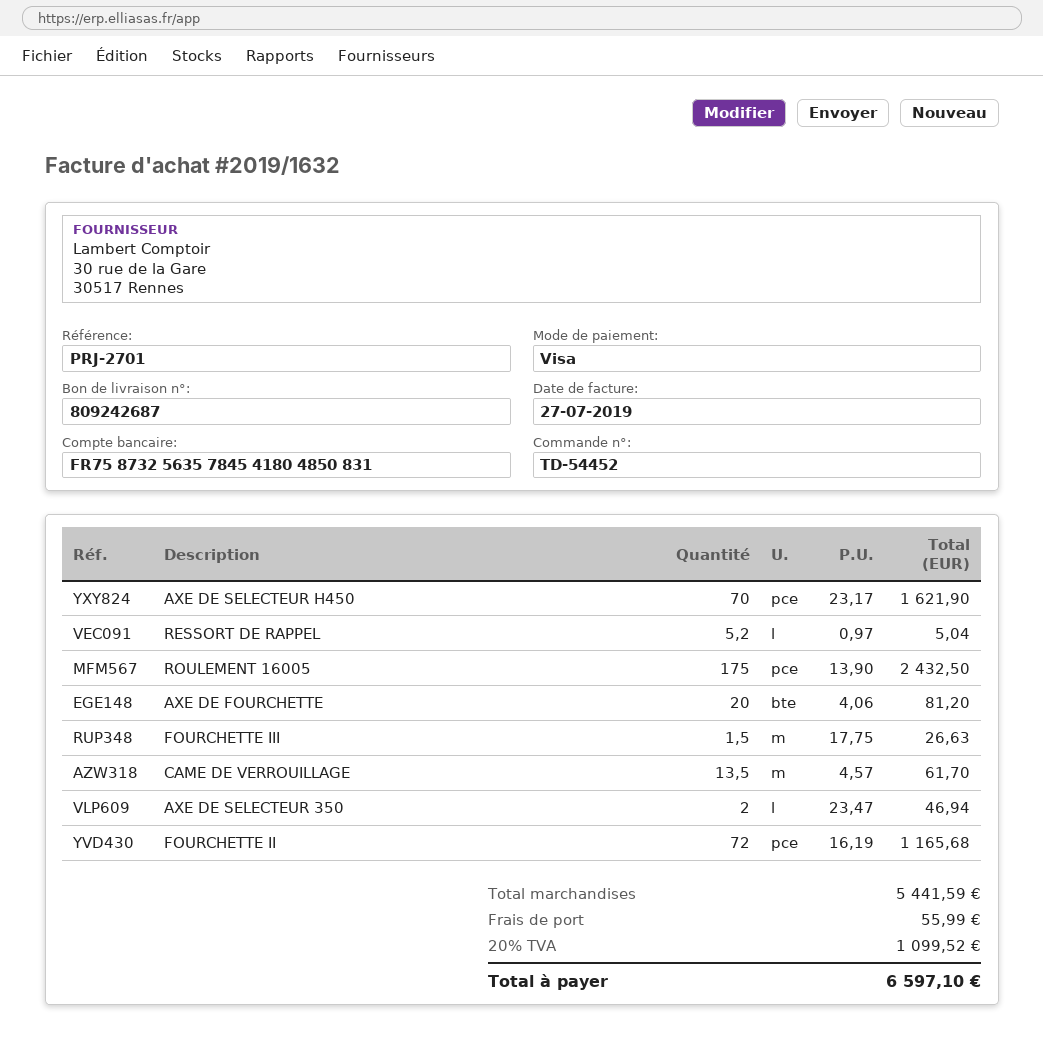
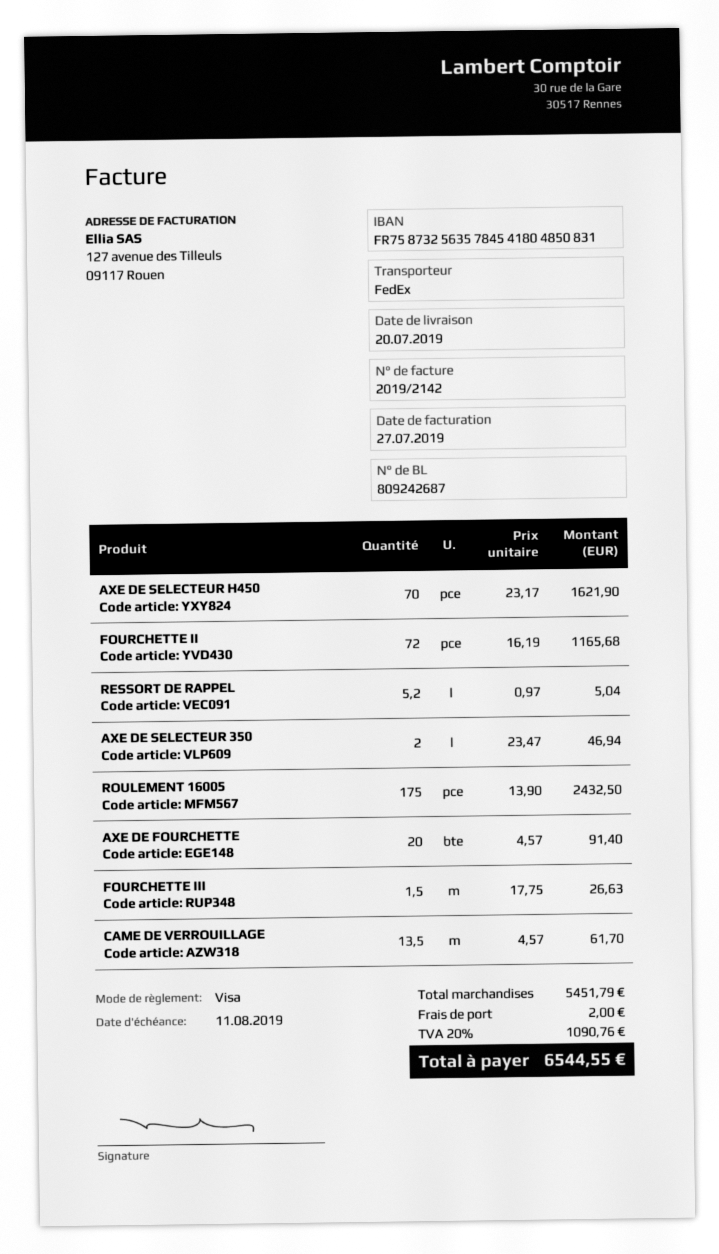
invoice number: 2019/1632 -> 2019/2142
AXE DE FOURCHETTE: 20 x 4.06 = 81.20 -> 20 x 4.57 = 91.40
subtotal: 5441.59 -> 5451.79
shipping: 55.99 -> 2.00
tax: 20% = 1099.52 -> 20% = 1090.76
total: 6597.10 -> 6544.55

